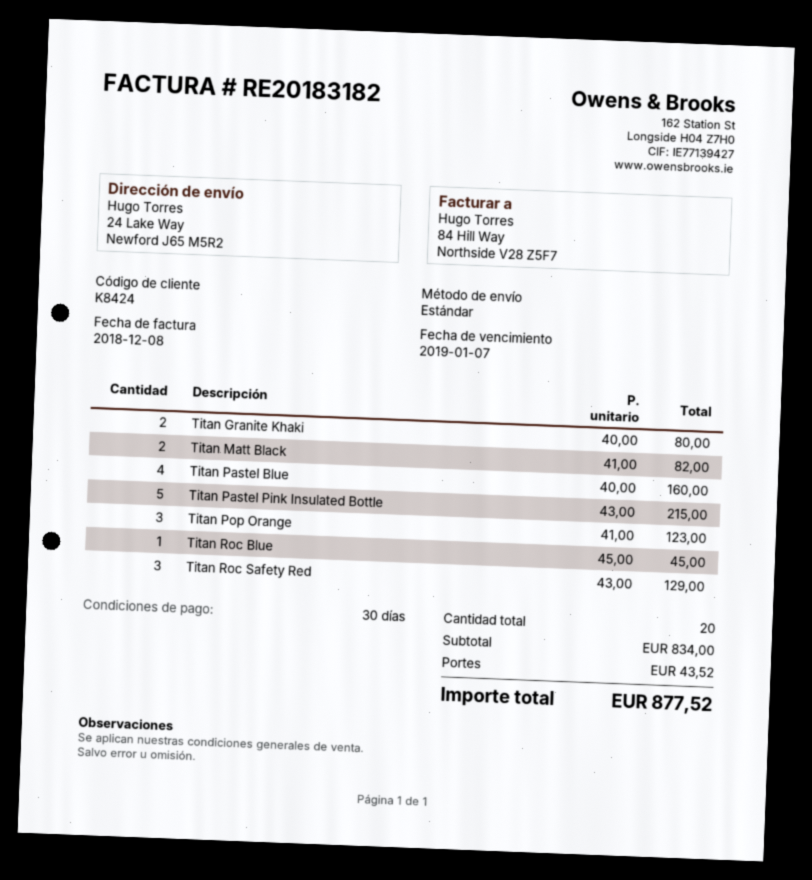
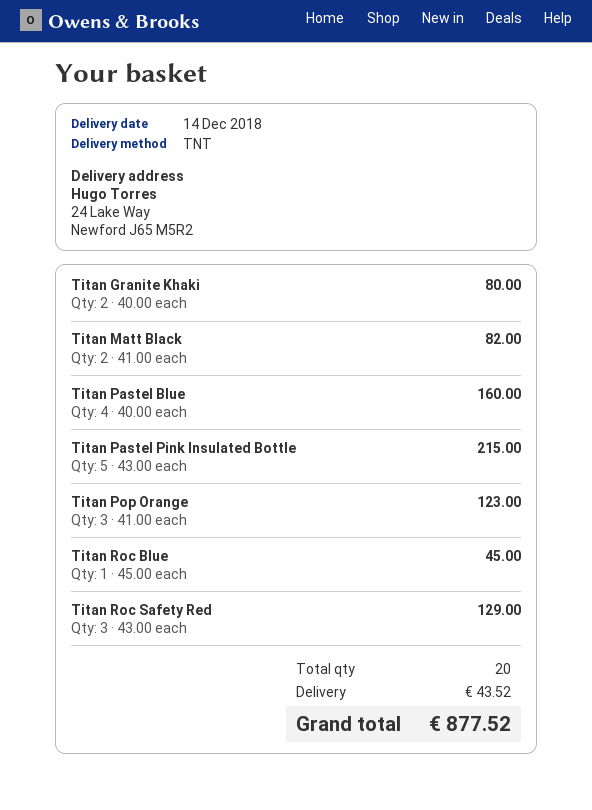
shipping method: standard -> TNT

